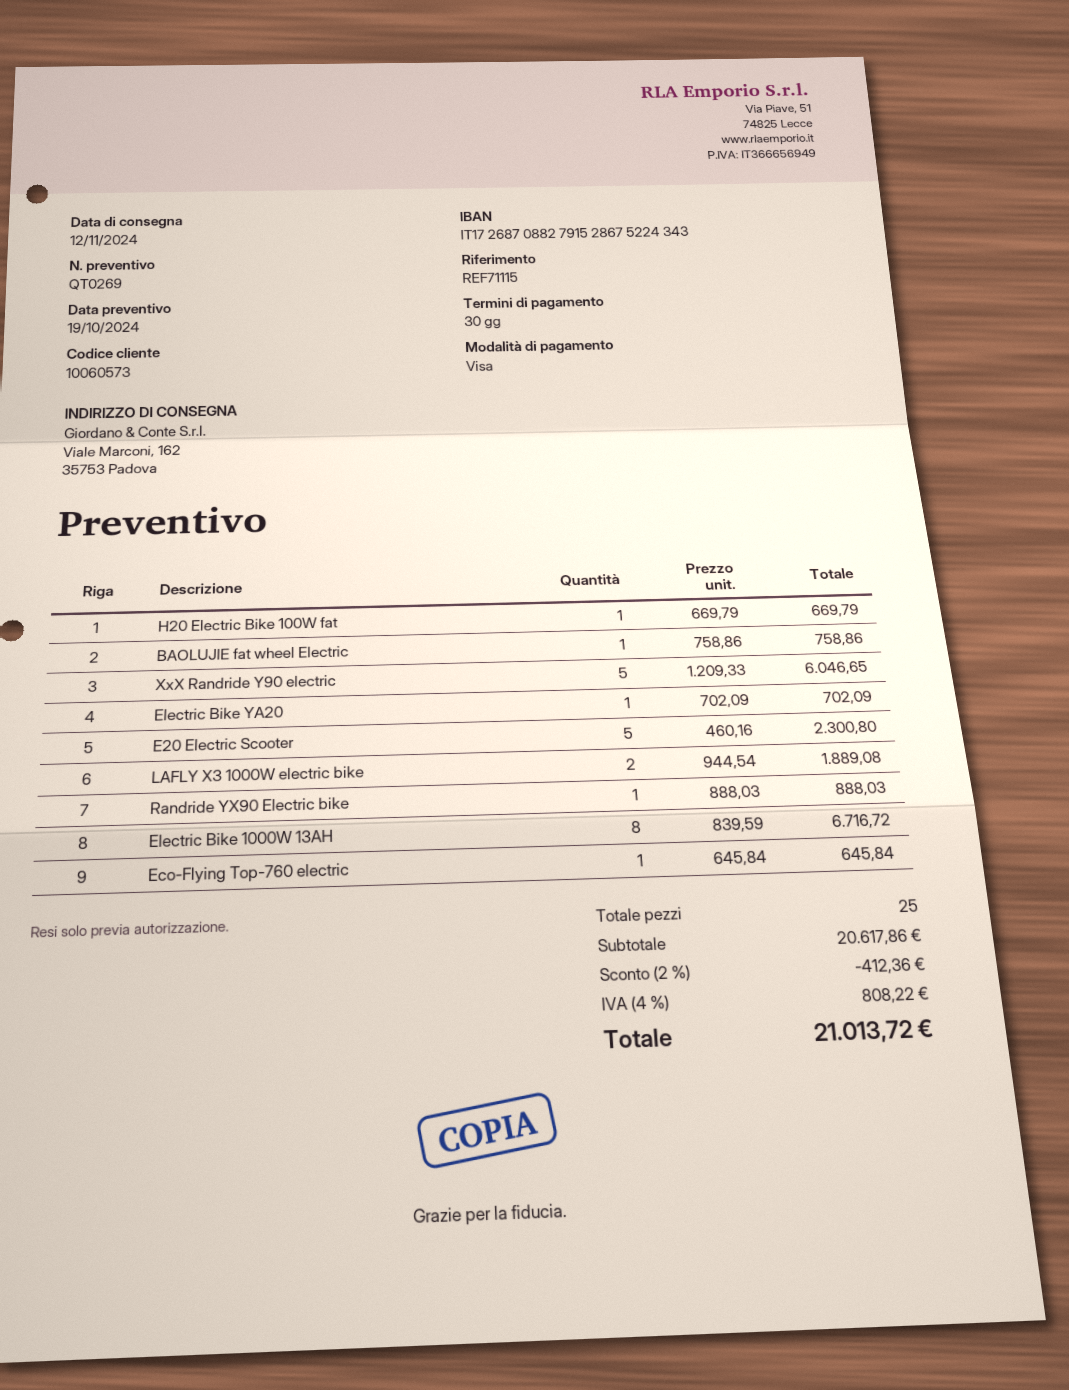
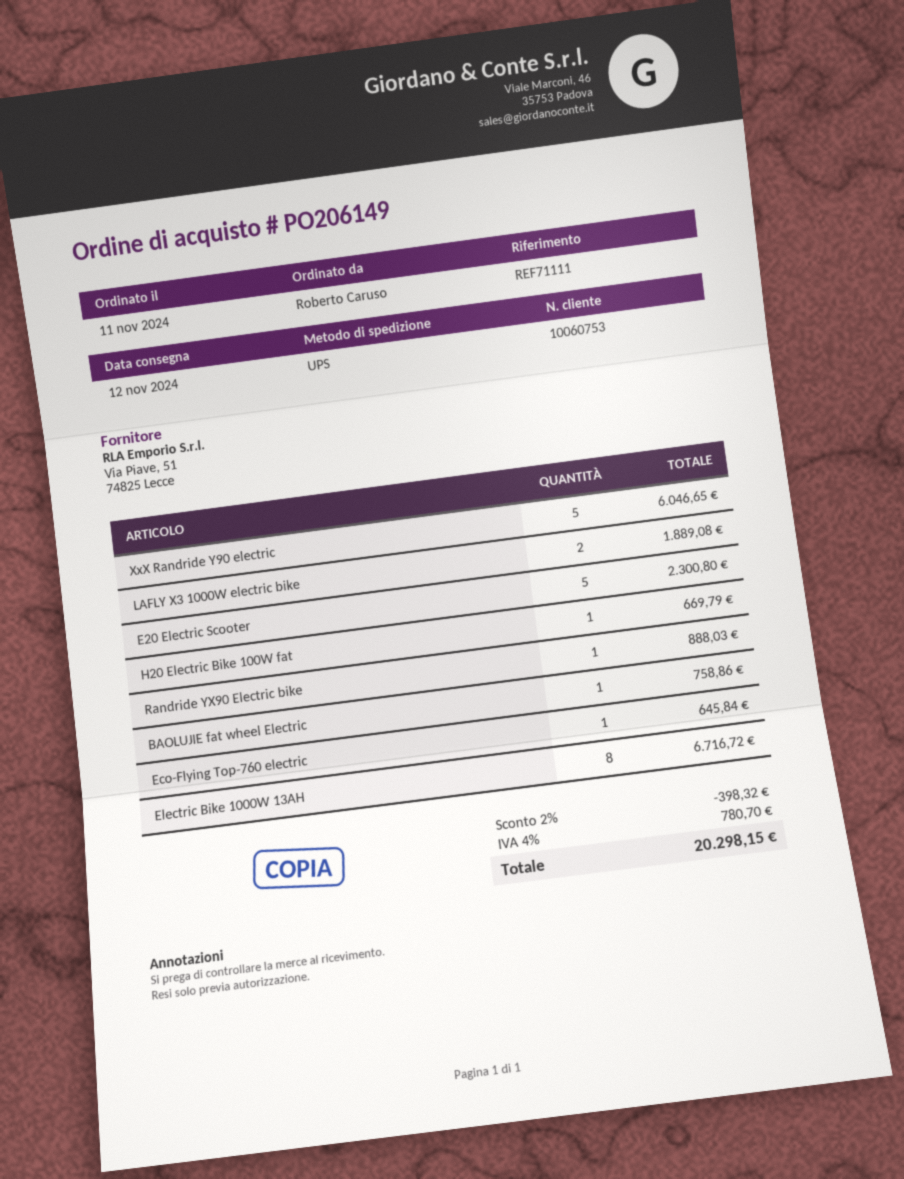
customer number: 10060573 -> 10060753
reference: REF71115 -> REF71111
Electric Bike YA20: 1 for 702.09 -> none
discount: 2% = 412.36 -> 2% = 398.32
tax: 4% = 808.22 -> 4% = 780.70
total: 21013.72 -> 20298.15

